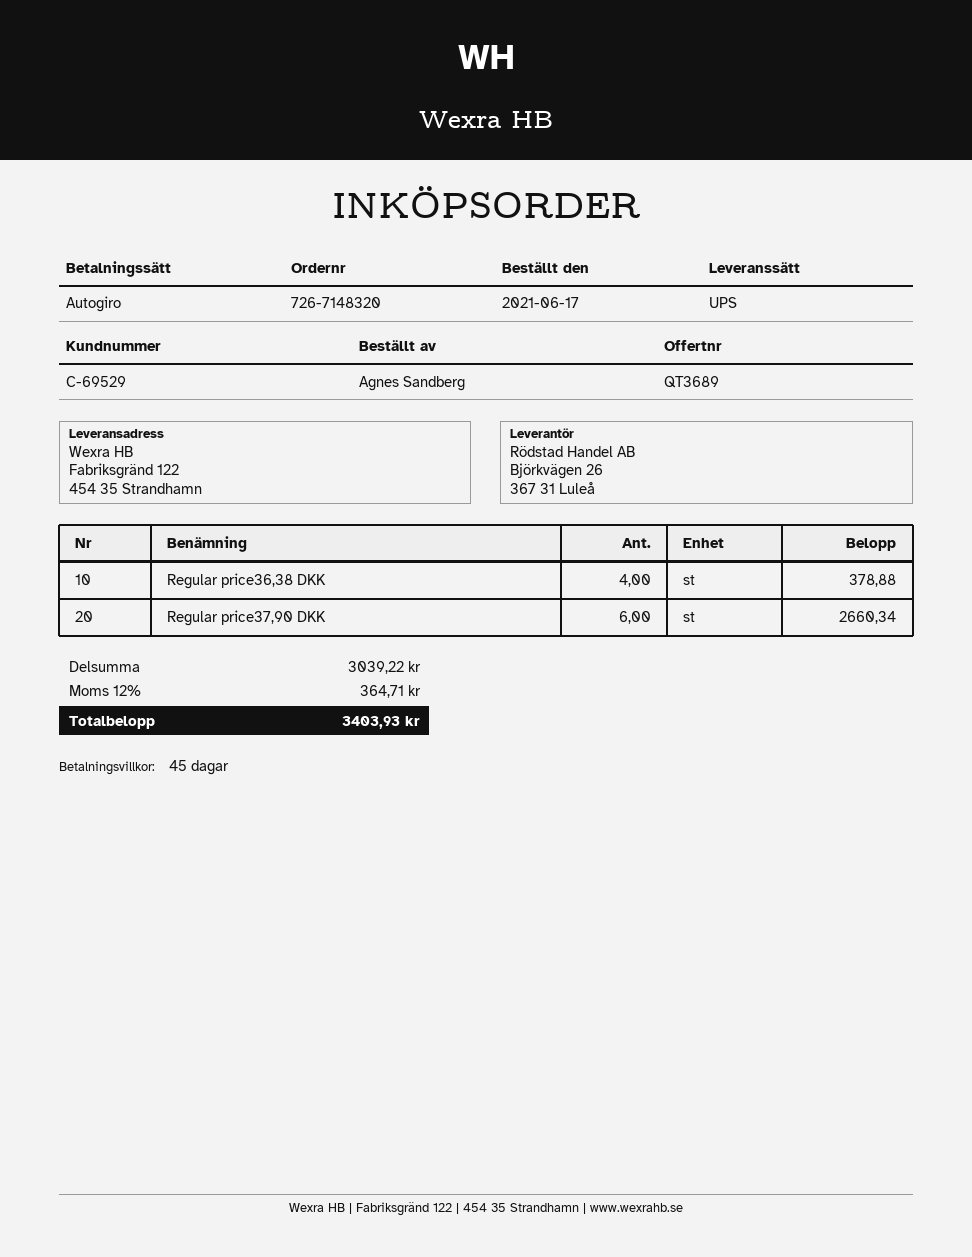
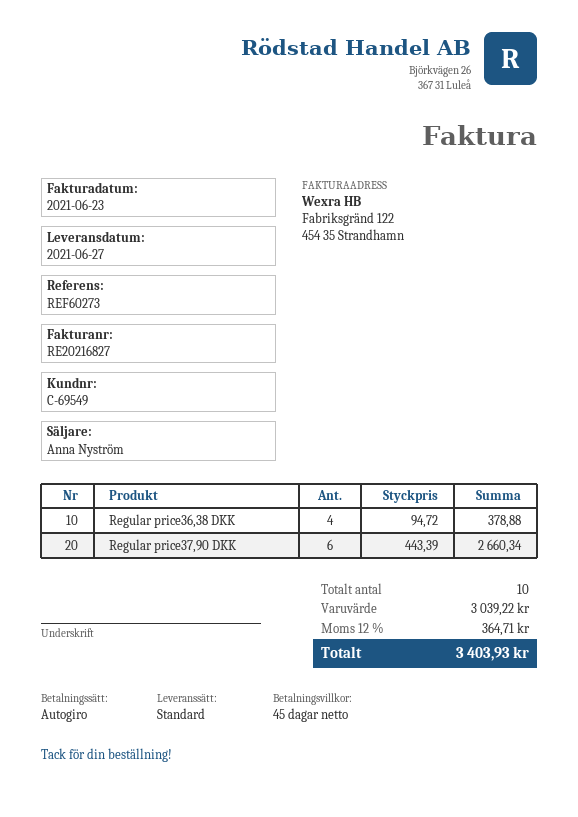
customer number: C-69529 -> C-69549
shipping method: UPS -> standard

